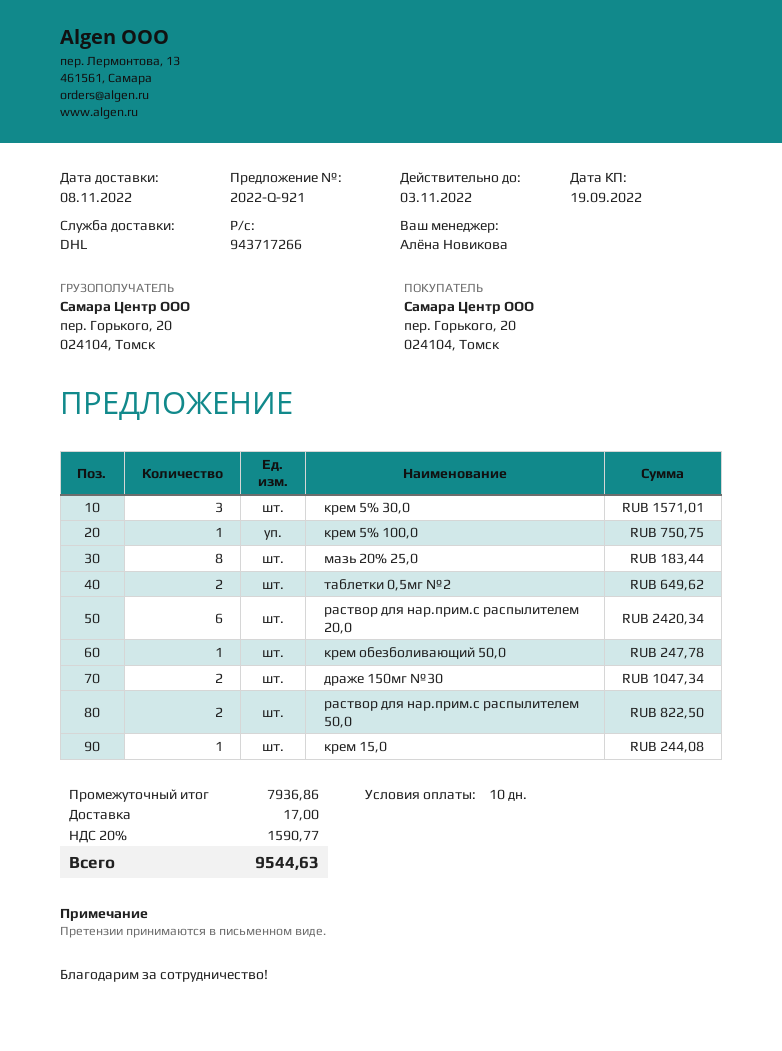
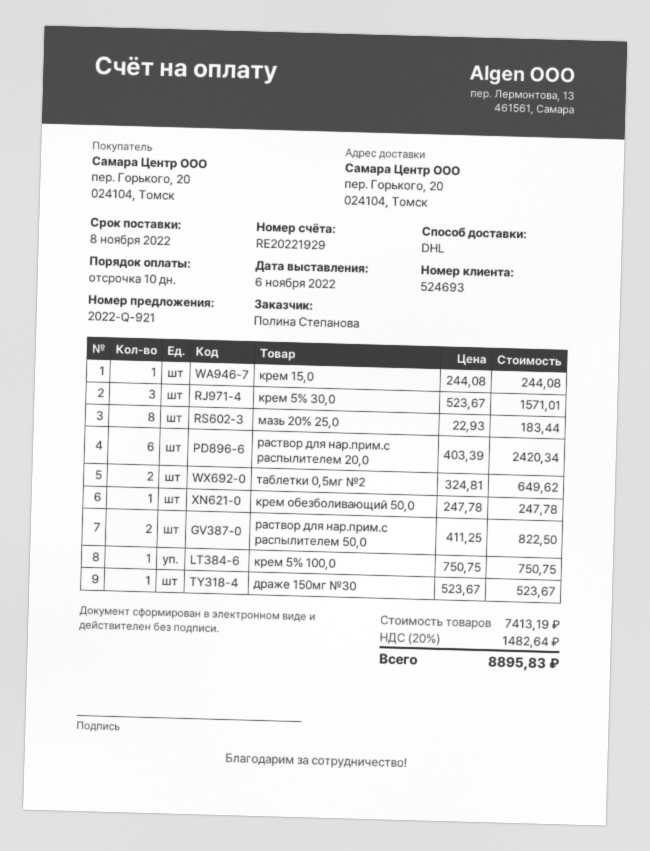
драже 150мг №30: 2 for 1047.34 -> 1 for 523.67
subtotal: 7936.86 -> 7413.19
shipping: 17.00 -> none
tax: 20% = 1590.77 -> 20% = 1482.64
total: 9544.63 -> 8895.83

